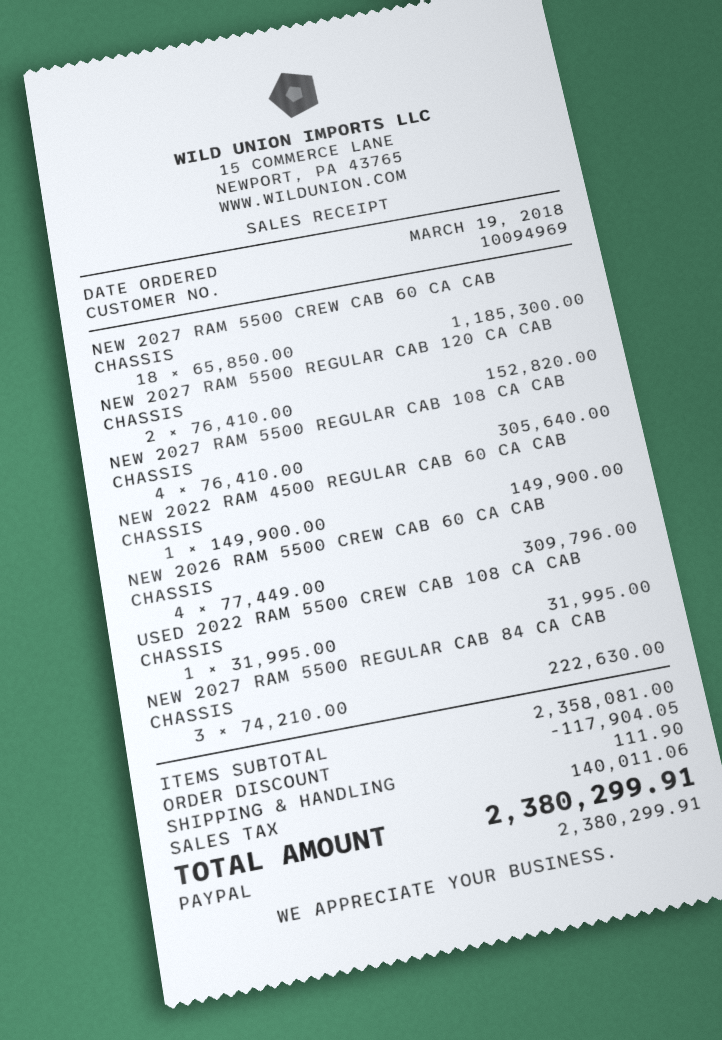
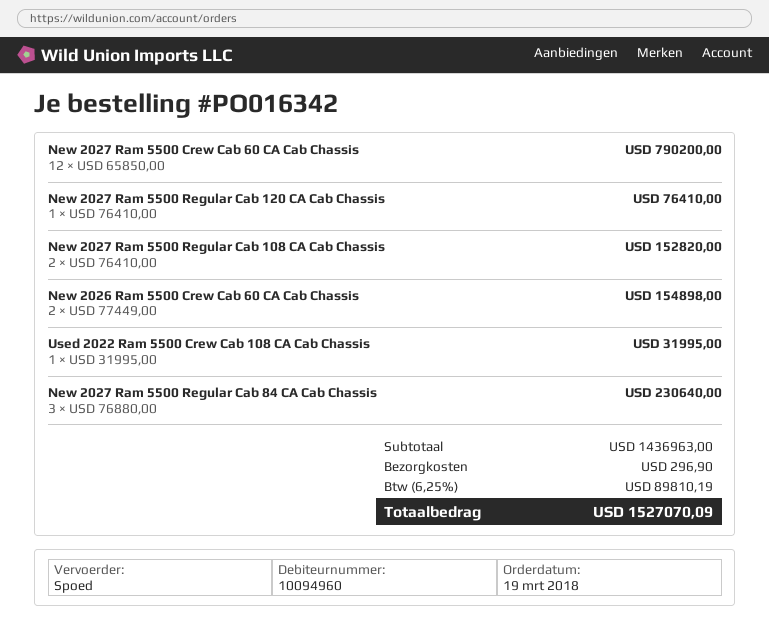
customer number: 10094969 -> 10094960
NEW 2027 RAM 5500 CREW CAB 60 CA CAB CHASSIS: 18 x 65850.00 = 1185300.00 -> 12 x 65850.00 = 790200.00
NEW 2027 RAM 5500 REGULAR CAB 120 CA CAB CHASSIS: 2 x 76410.00 = 152820.00 -> 1 x 76410.00 = 76410.00
NEW 2027 RAM 5500 REGULAR CAB 108 CA CAB CHASSIS: 4 x 76410.00 = 305640.00 -> 2 x 76410.00 = 152820.00
NEW 2022 RAM 4500 REGULAR CAB 60 CA CAB CHASSIS: 1 x 149900.00 = 149900.00 -> none
NEW 2026 RAM 5500 CREW CAB 60 CA CAB CHASSIS: 4 x 77449.00 = 309796.00 -> 2 x 77449.00 = 154898.00
NEW 2027 RAM 5500 REGULAR CAB 84 CA CAB CHASSIS: 3 x 74210.00 = 222630.00 -> 3 x 76880.00 = 230640.00
subtotal: 2358081.00 -> 1436963.00
discount: 117904.05 -> none
shipping: 111.90 -> 296.90
tax: 140011.06 -> 89810.19
total: 2380299.91 -> 1527070.09

